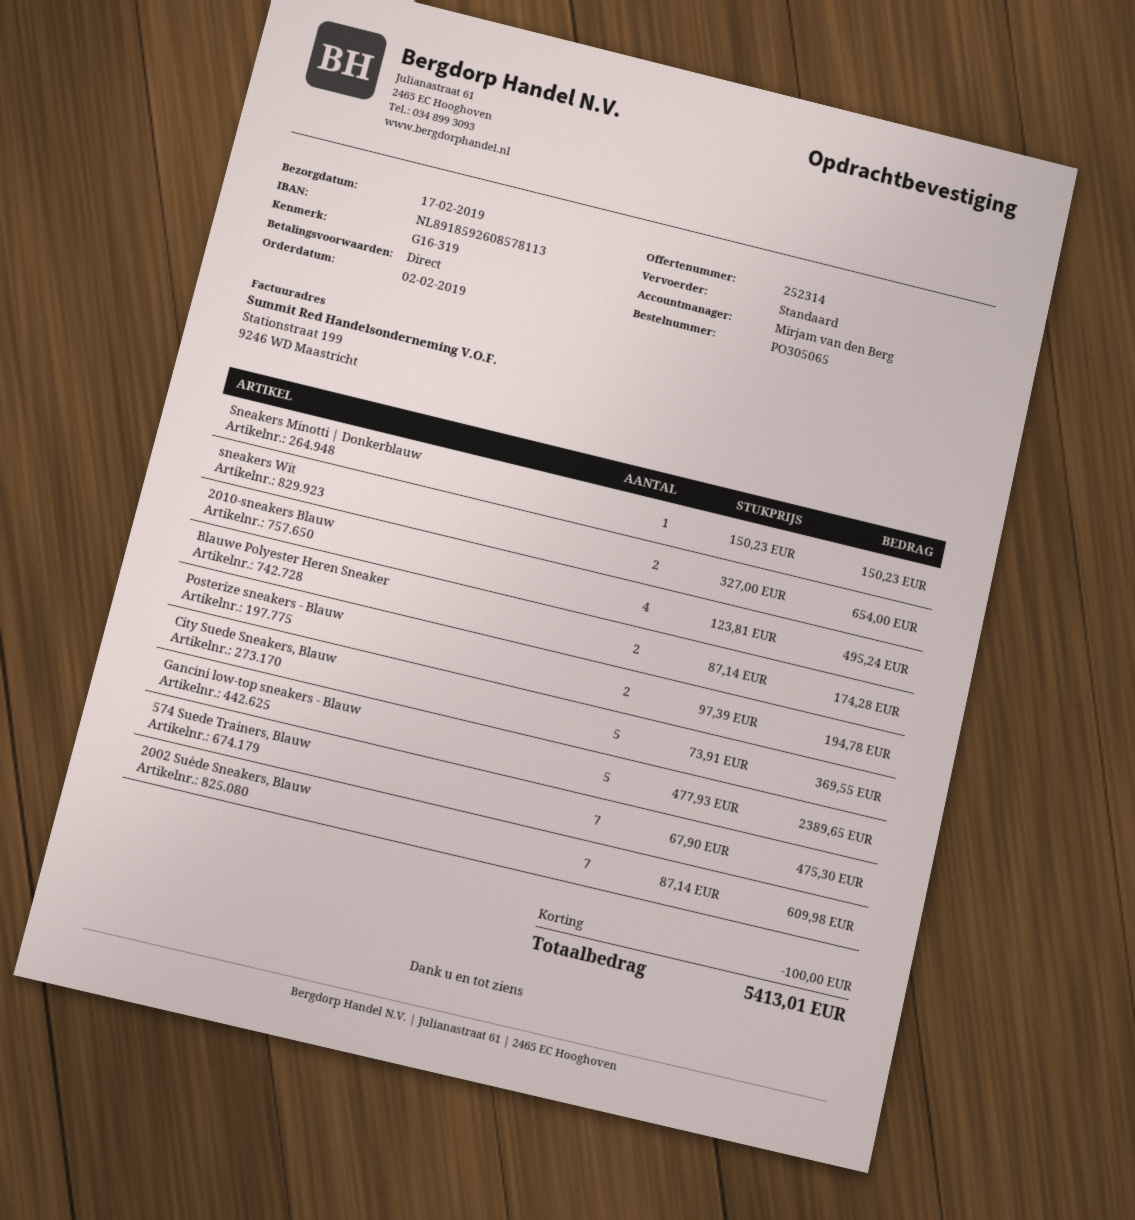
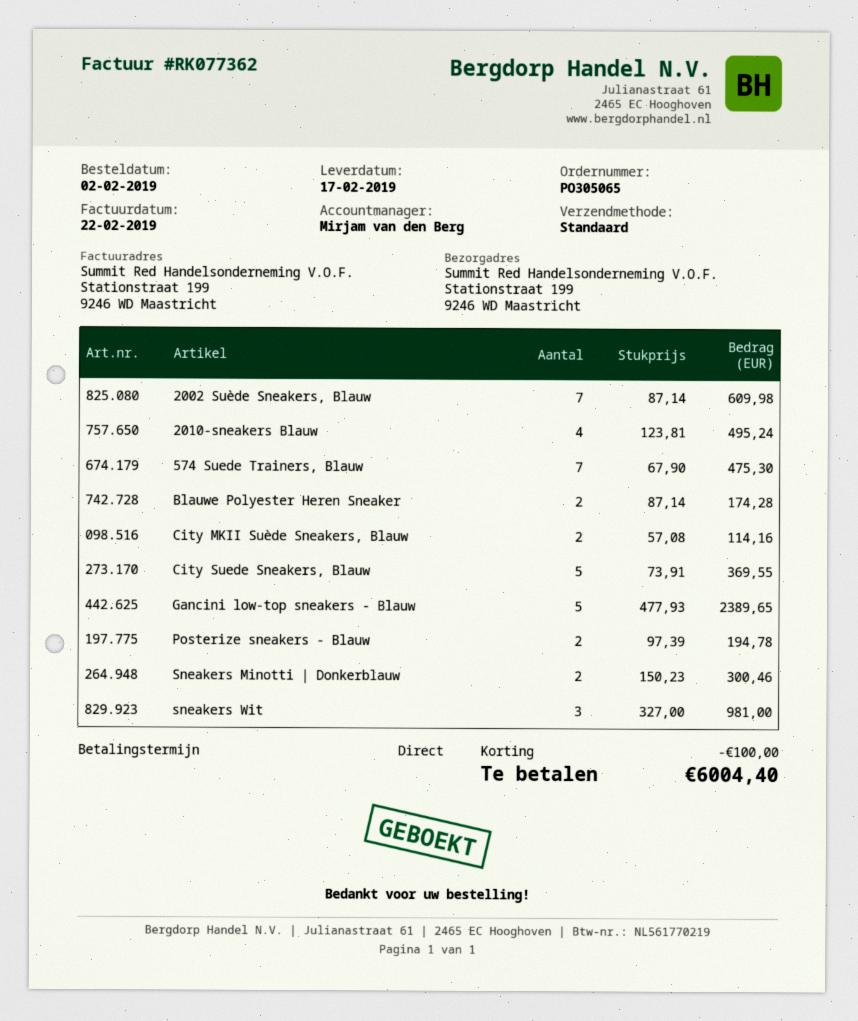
Sneakers Minotti | Donkerblauw: 1 x 150.23 = 150.23 -> 2 x 150.23 = 300.46
sneakers Wit: 2 x 327.00 = 654.00 -> 3 x 327.00 = 981.00
City MKII Suède Sneakers, Blauw: none -> 2 x 57.08 = 114.16
total: 5413.01 -> 6004.40

